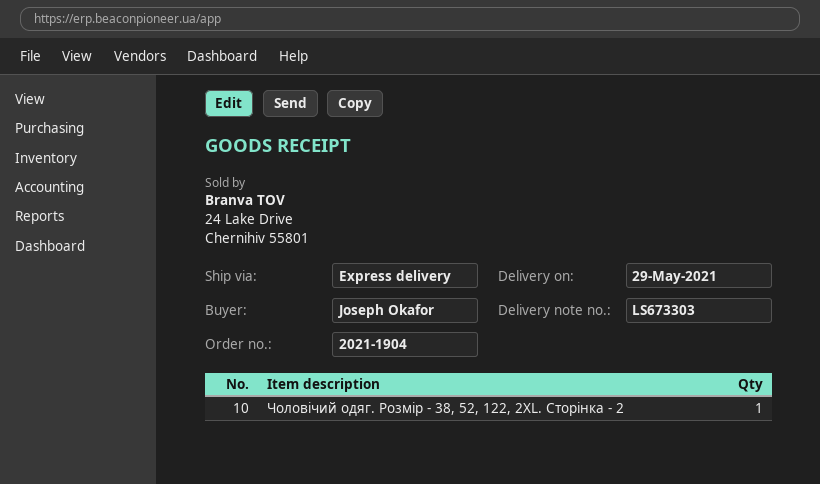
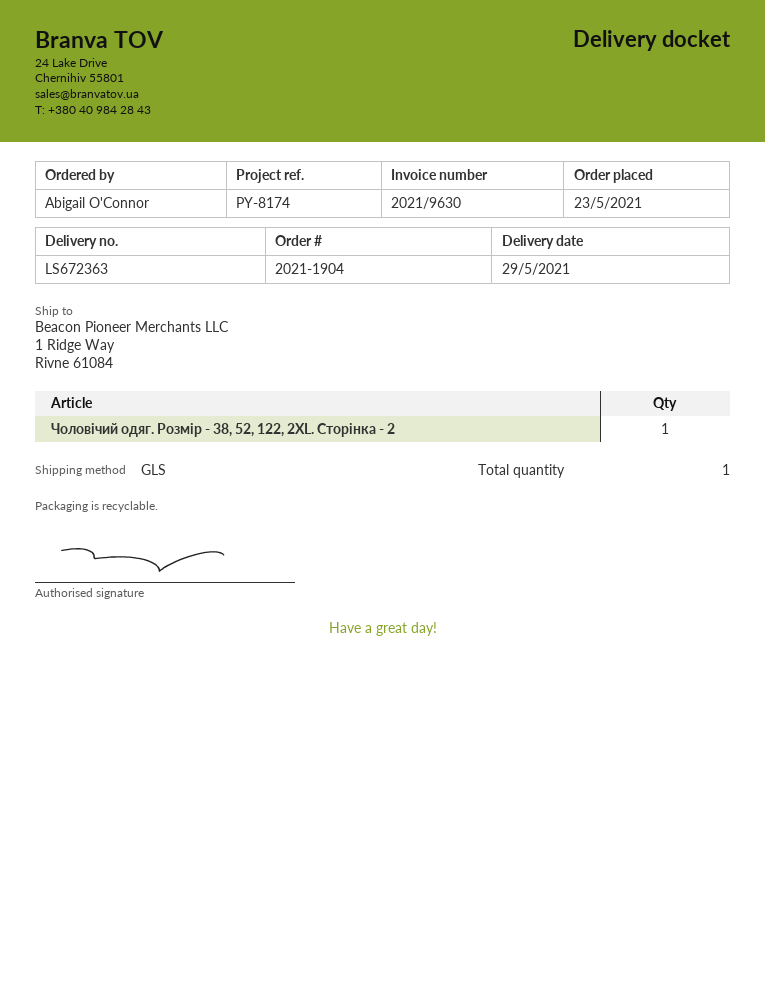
delivery note number: LS673303 -> LS672363
ordered by: Joseph Okafor -> Abigail O'Connor
shipping method: express -> GLS

